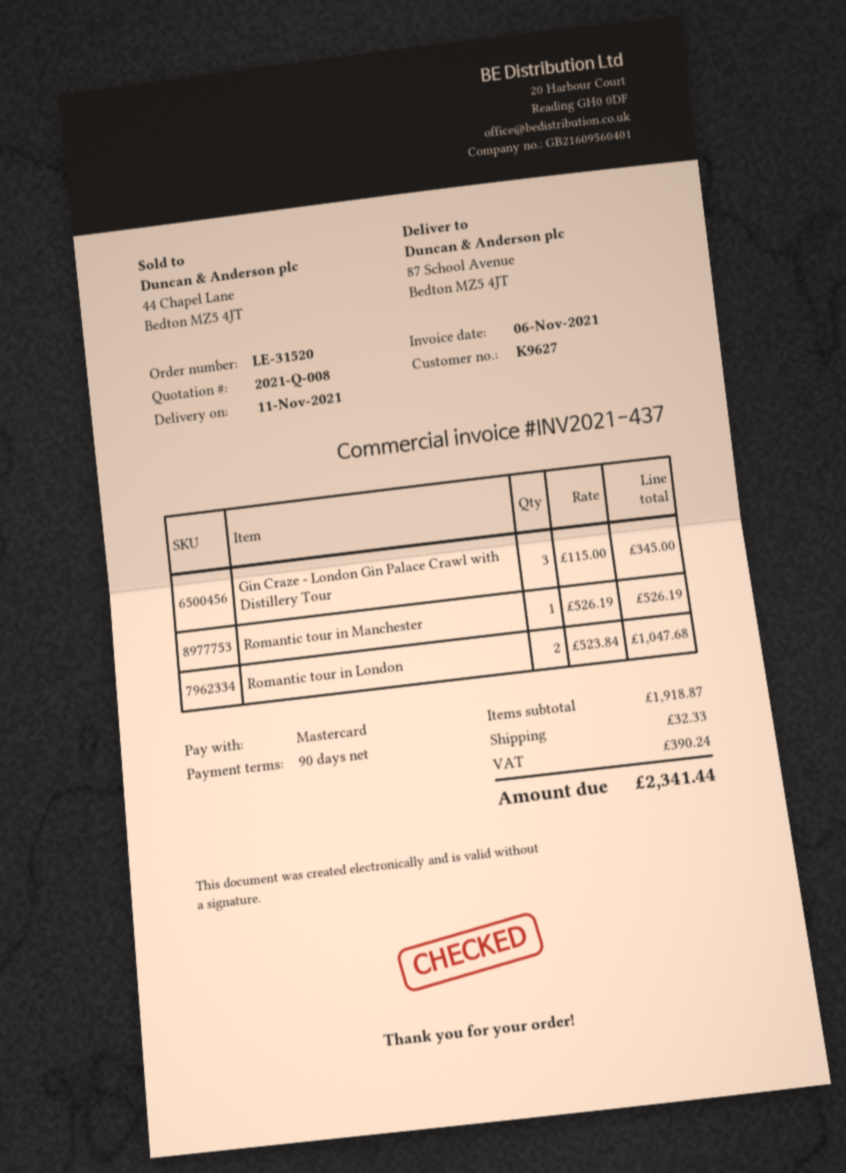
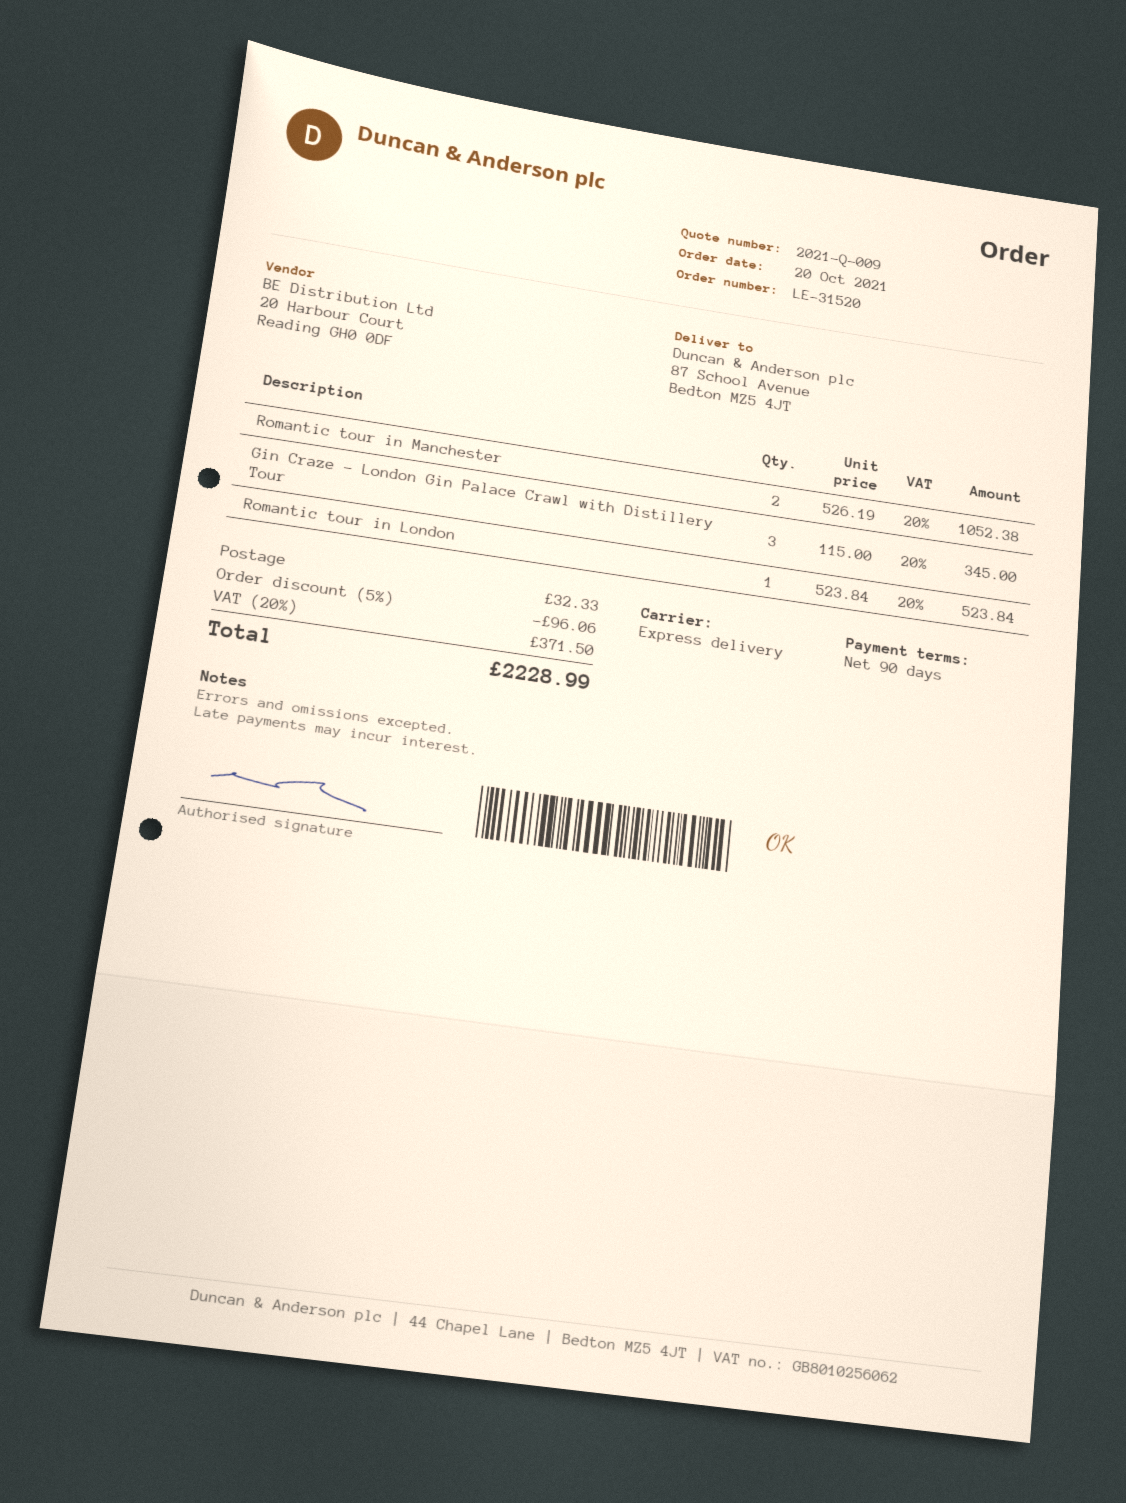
quote number: 2021-Q-008 -> 2021-Q-009
Romantic tour in Manchester: 1 x 526.19 = 526.19 -> 2 x 526.19 = 1052.38
Romantic tour in London: 2 x 523.84 = 1047.68 -> 1 x 523.84 = 523.84
discount: none -> 5% = 96.06
tax: 390.24 -> 371.50
total: 2341.44 -> 2228.99

